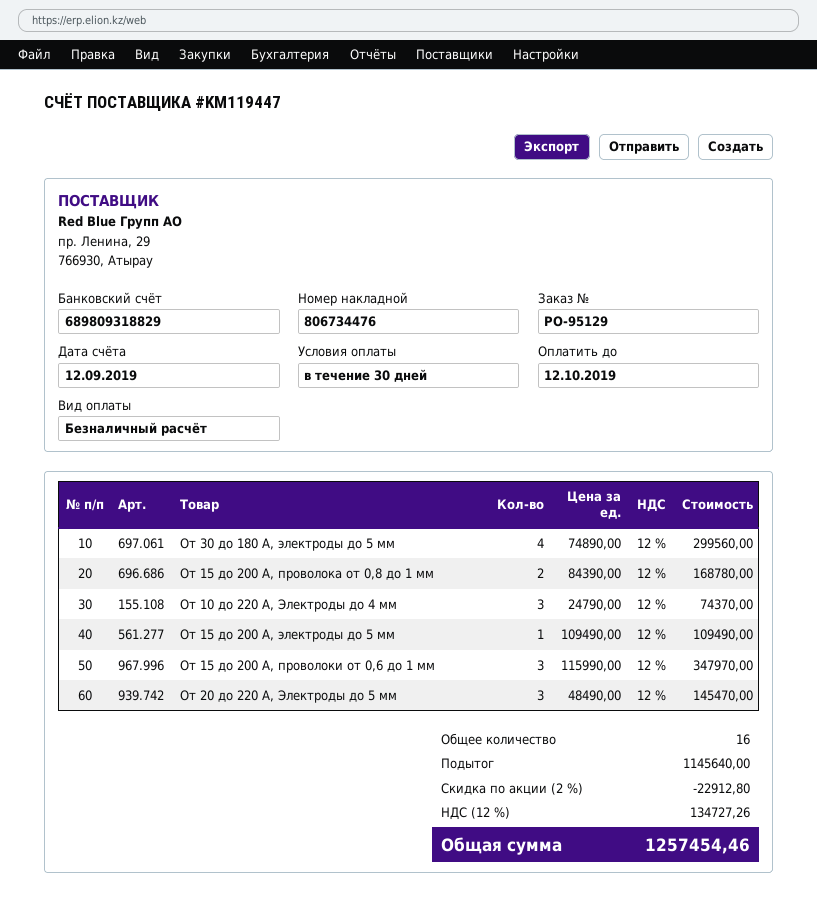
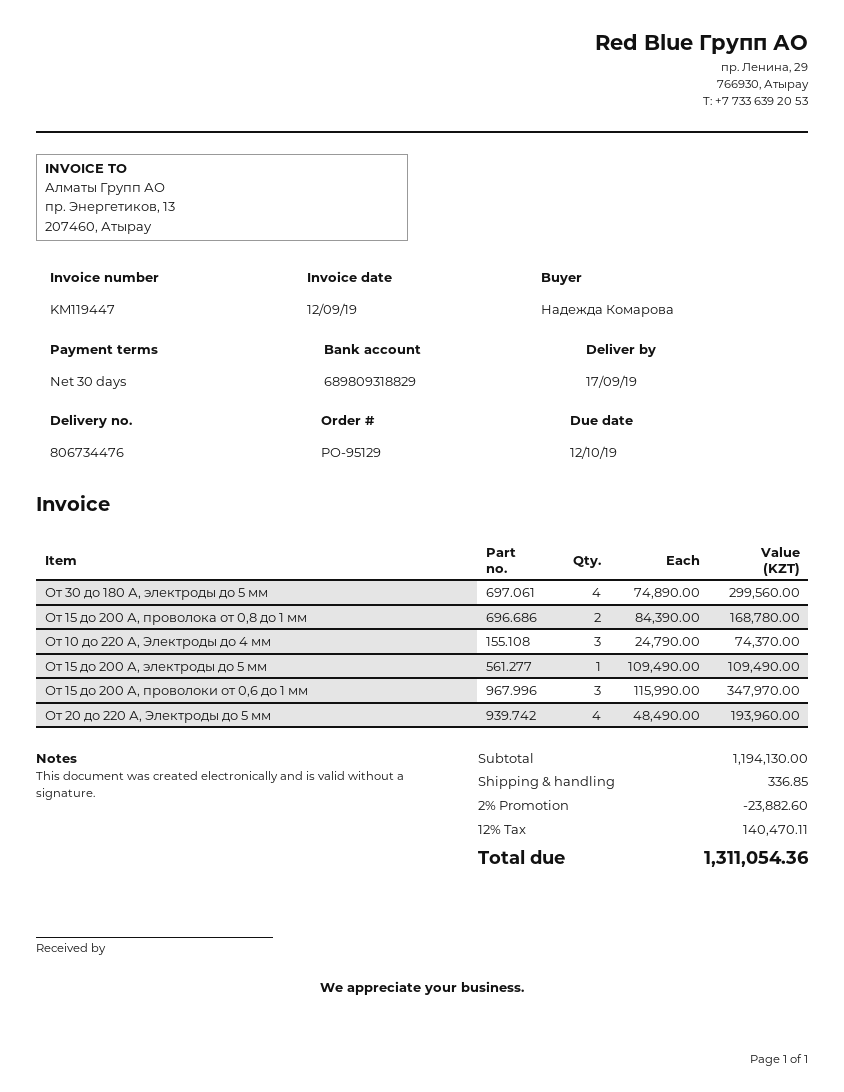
От 20 до 220 А, Электроды до 5 мм: 3 x 48490.00 = 145470.00 -> 4 x 48490.00 = 193960.00
subtotal: 1145640.00 -> 1194130.00
discount: 2% = 22912.80 -> 2% = 23882.60
shipping: none -> 336.85
tax: 12% = 134727.26 -> 12% = 140470.11
total: 1257454.46 -> 1311054.36

